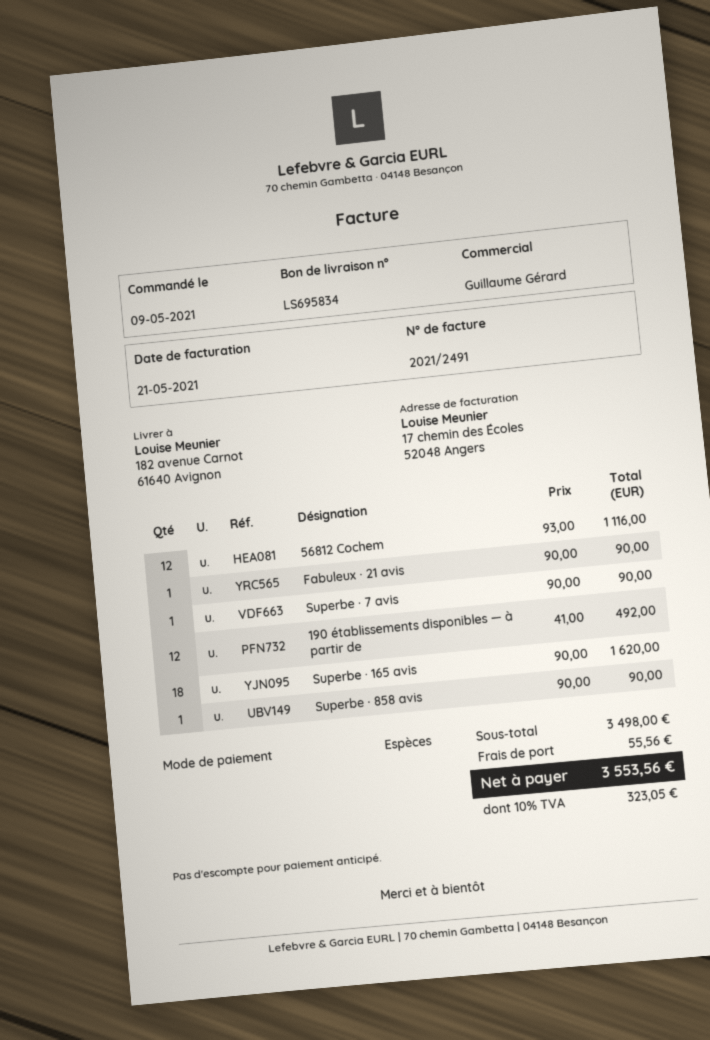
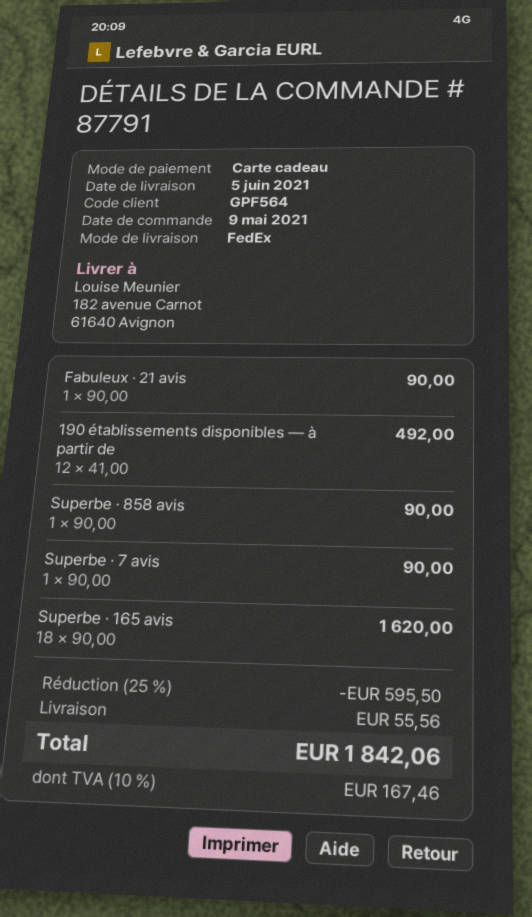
payment method: cash -> gift card
56812 Cochem: 12 x 93.00 = 1116.00 -> none
discount: none -> 25% = 595.50
tax: 10% = 323.05 -> 10% = 167.46
total: 3553.56 -> 1842.06

